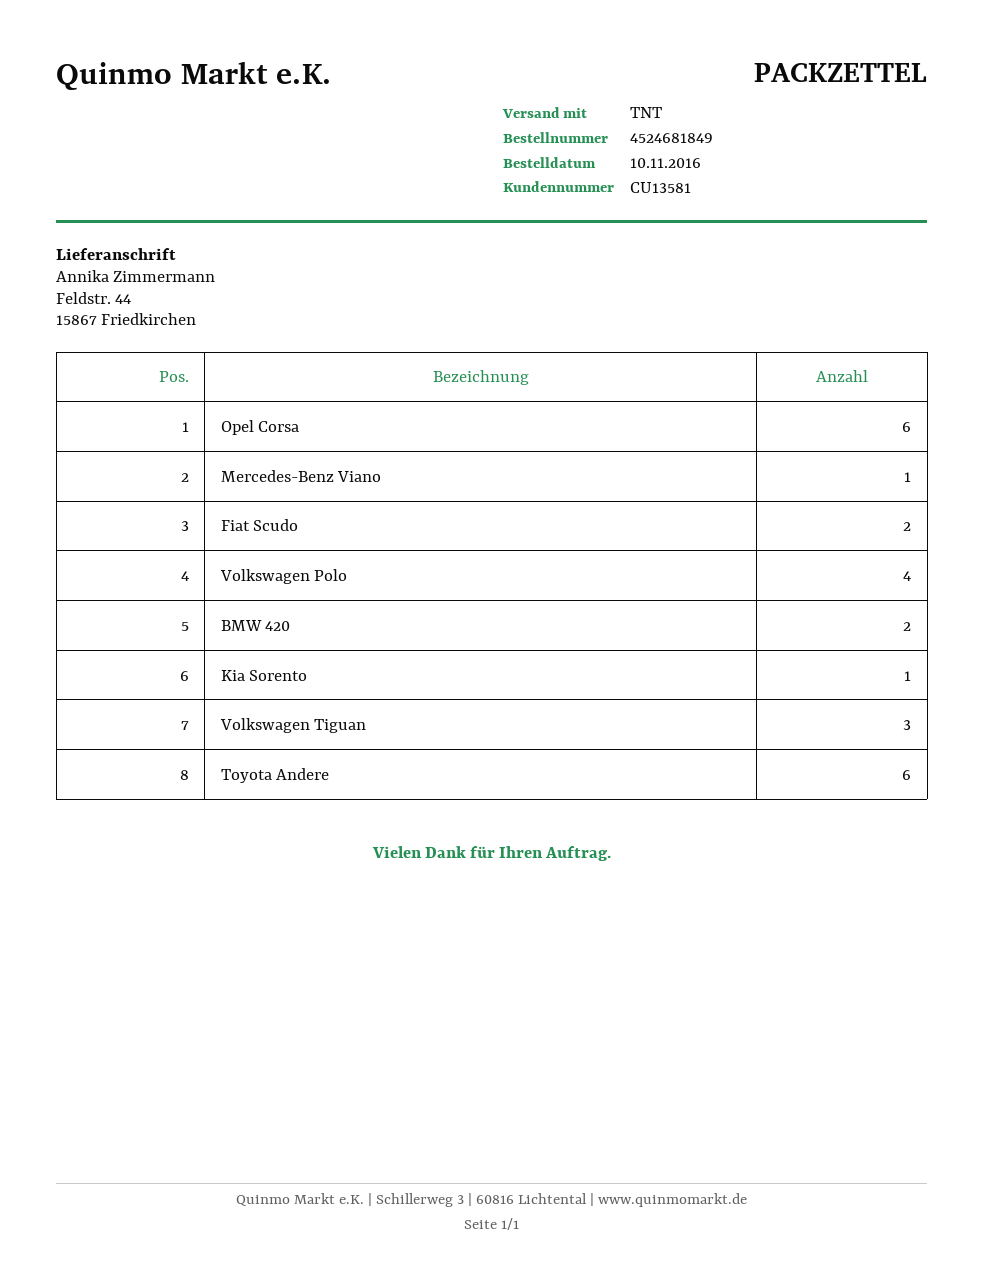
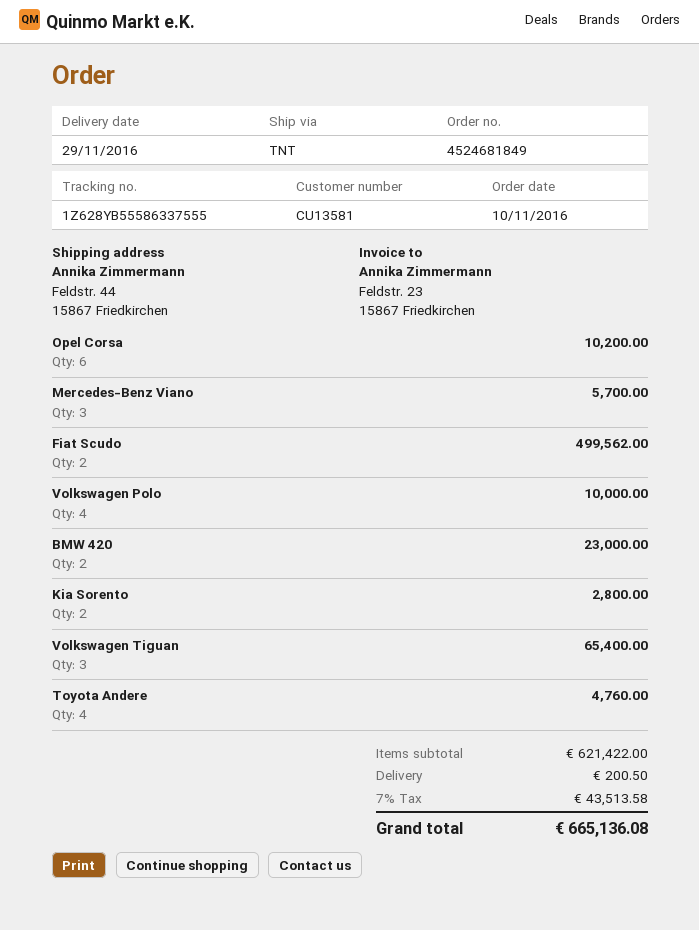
Mercedes-Benz Viano: 1 -> 3
Kia Sorento: 1 -> 2
Toyota Andere: 6 -> 4

